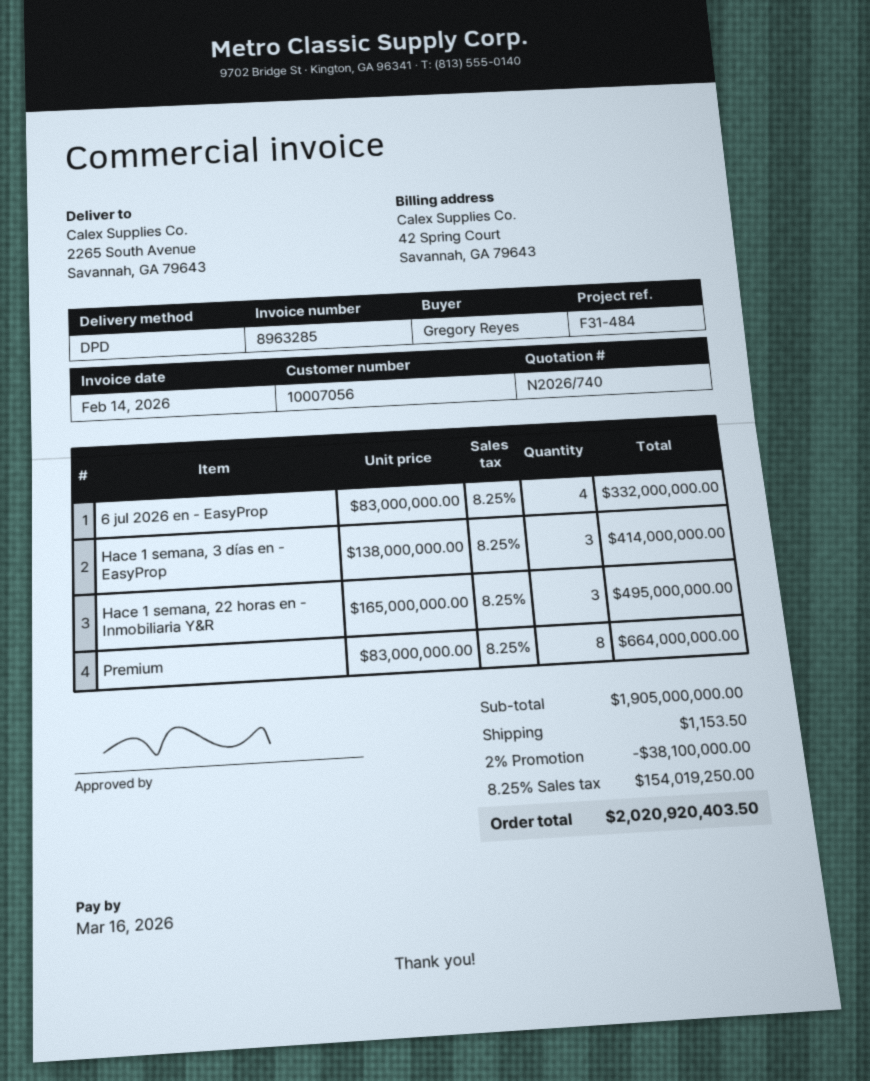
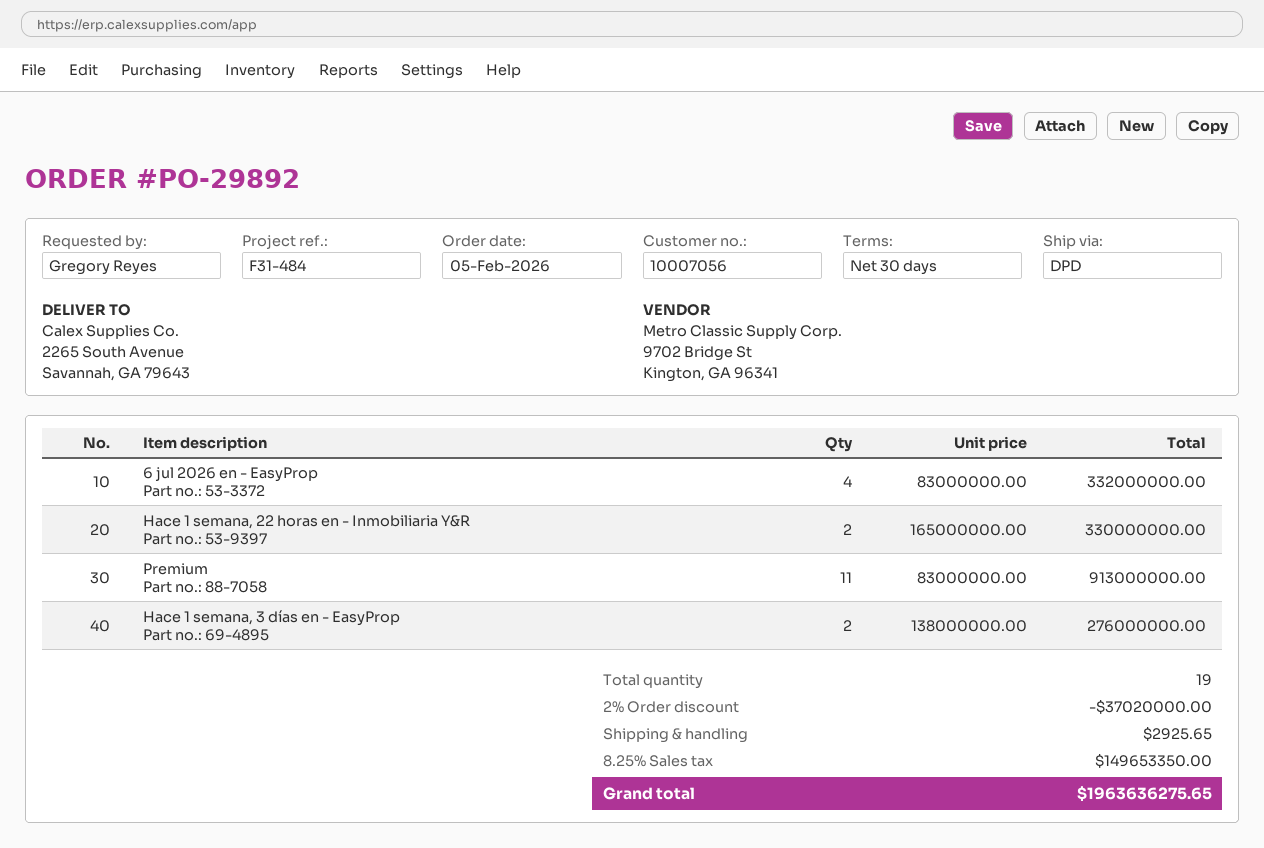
Hace 1 semana, 3 días en - EasyProp: 3 x 138000000.00 = 414000000.00 -> 2 x 138000000.00 = 276000000.00
Hace 1 semana, 22 horas en - Inmobiliaria Y&R: 3 x 165000000.00 = 495000000.00 -> 2 x 165000000.00 = 330000000.00
Premium: 8 x 83000000.00 = 664000000.00 -> 11 x 83000000.00 = 913000000.00
discount: 2% = 38100000.00 -> 2% = 37020000.00
shipping: 1153.50 -> 2925.65
tax: 8.25% = 154019250.00 -> 8.25% = 149653350.00
total: 2020920403.50 -> 1963636275.65

